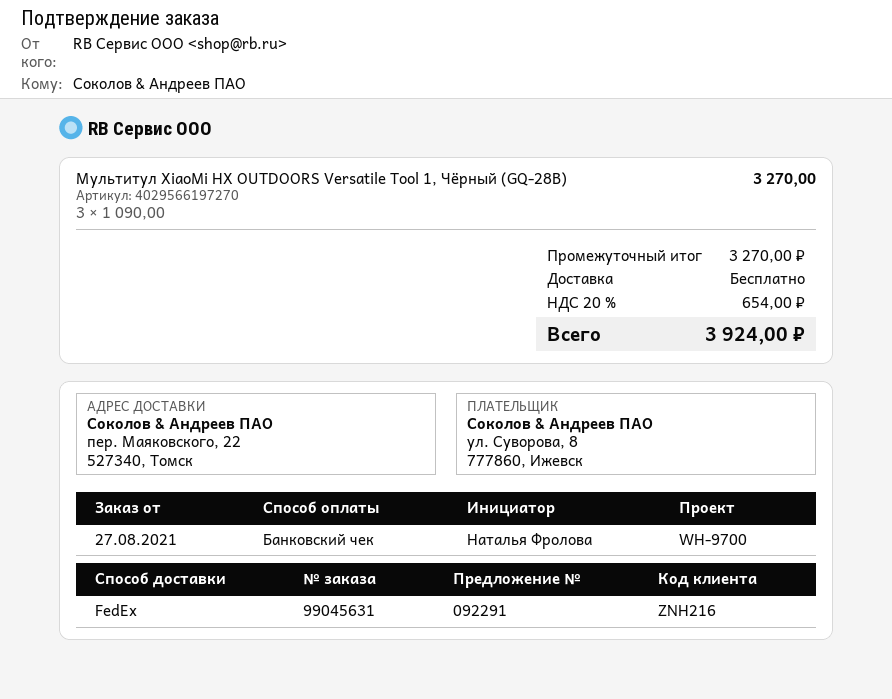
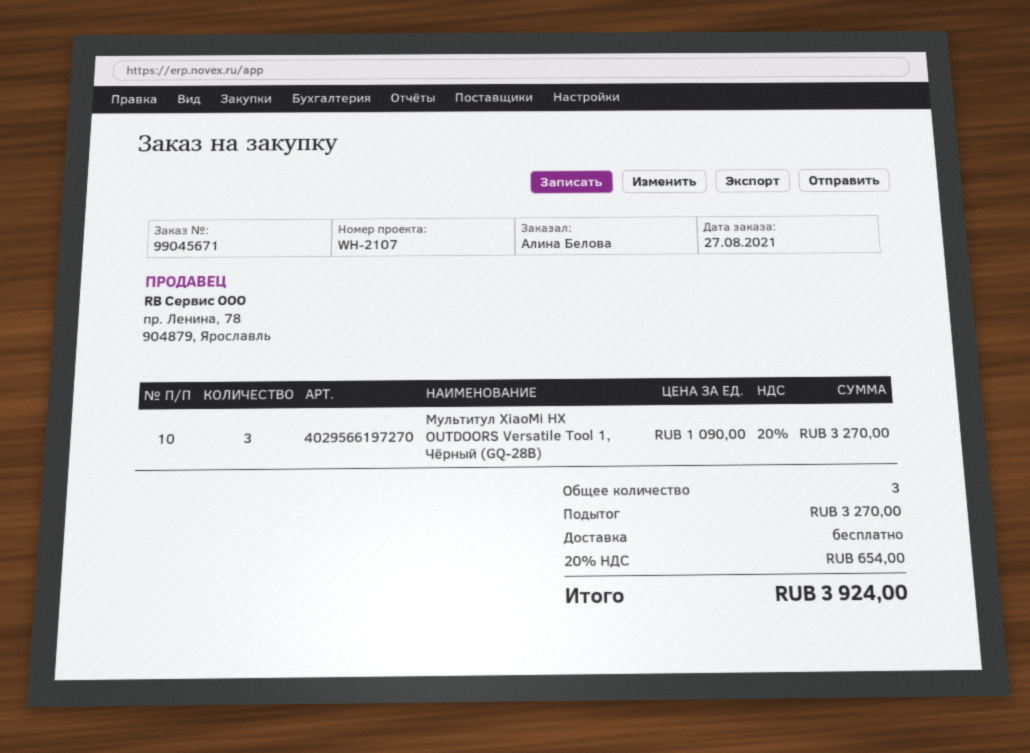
order number: 99045631 -> 99045671
reference: WH-9700 -> WH-2107
ordered by: Наталья Фролова -> Алина Белова

